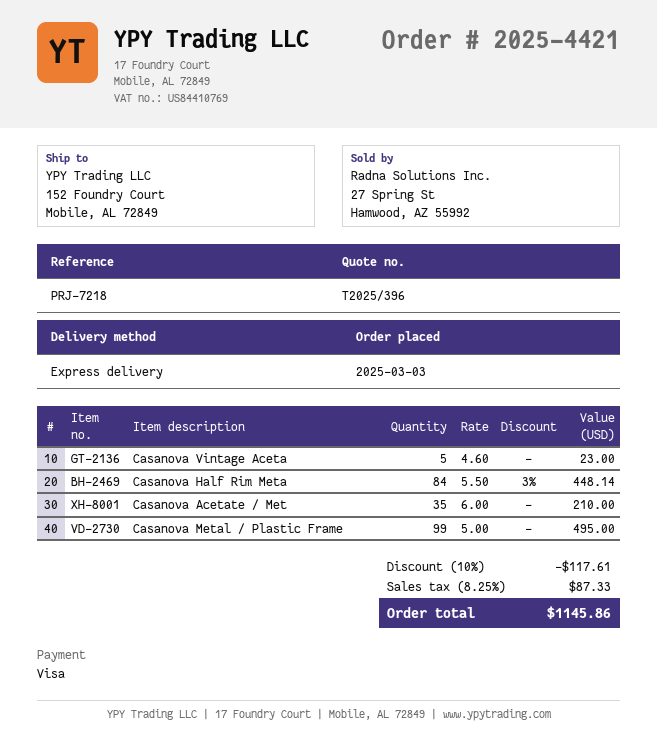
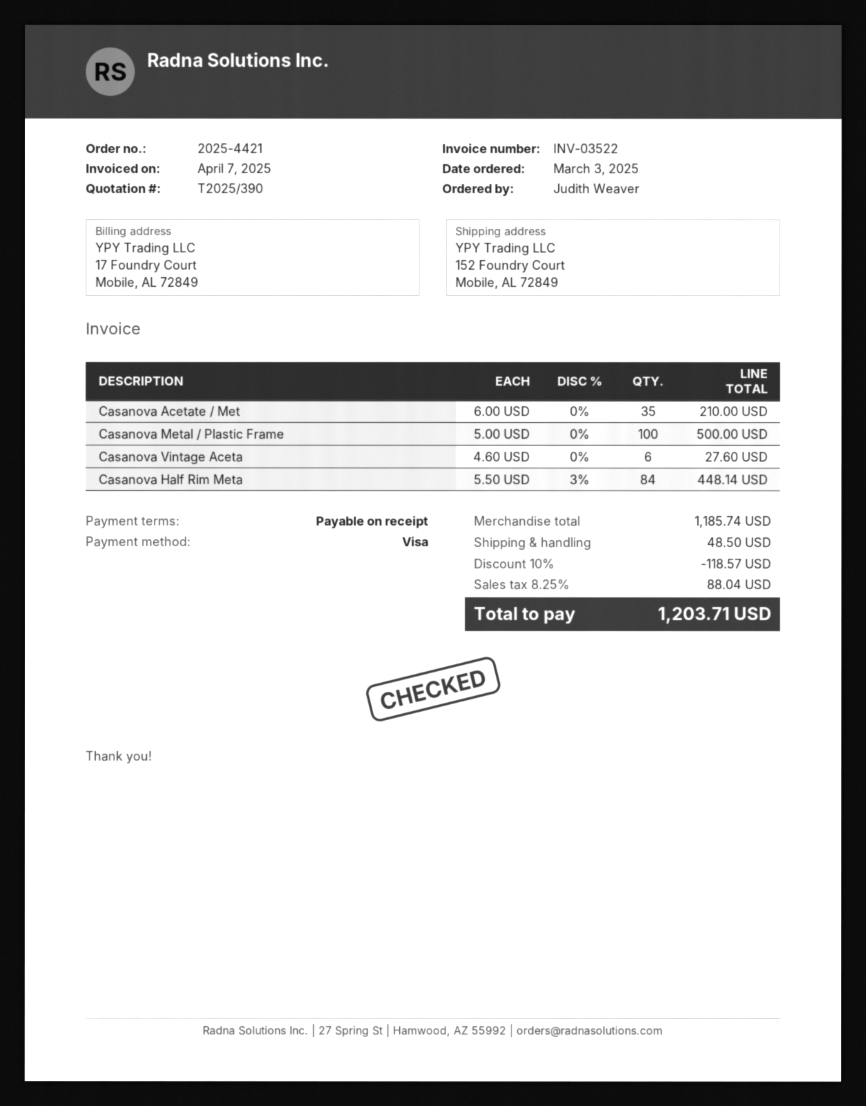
quote number: T2025/396 -> T2025/390
Casanova Vintage Aceta: 5 x 4.60 = 23.00 -> 6 x 4.60 = 27.60
Casanova Metal / Plastic Frame: 99 x 5.00 = 495.00 -> 100 x 5.00 = 500.00
discount: 10% = 117.61 -> 10% = 118.57
shipping: none -> 48.50
tax: 8.25% = 87.33 -> 8.25% = 88.04
total: 1145.86 -> 1203.71

